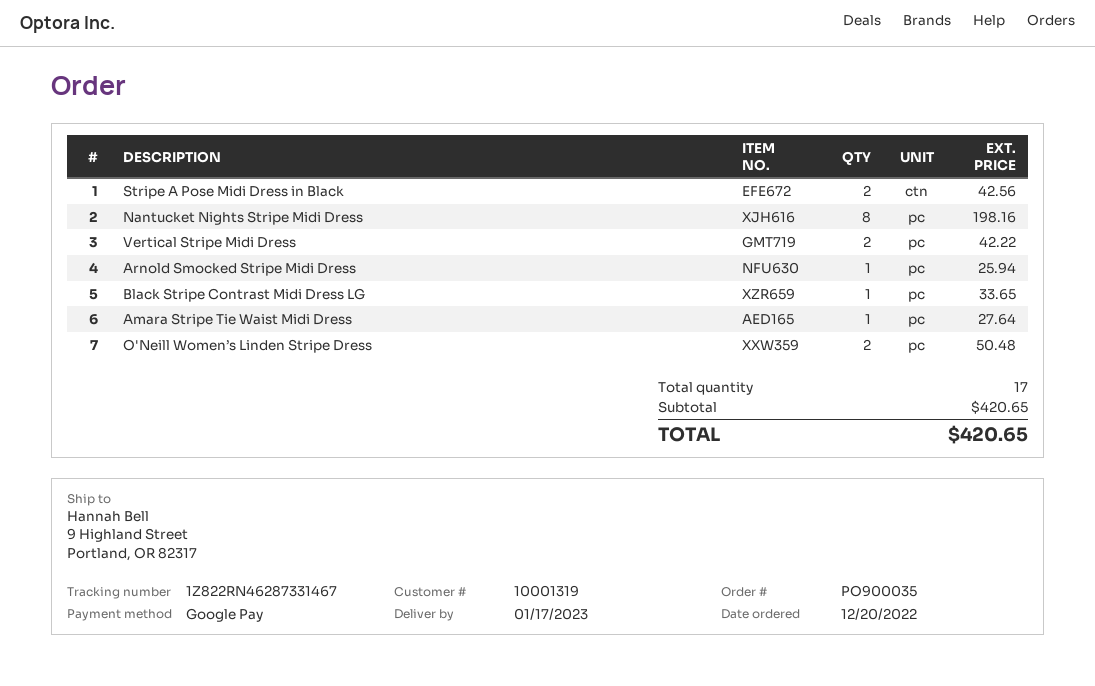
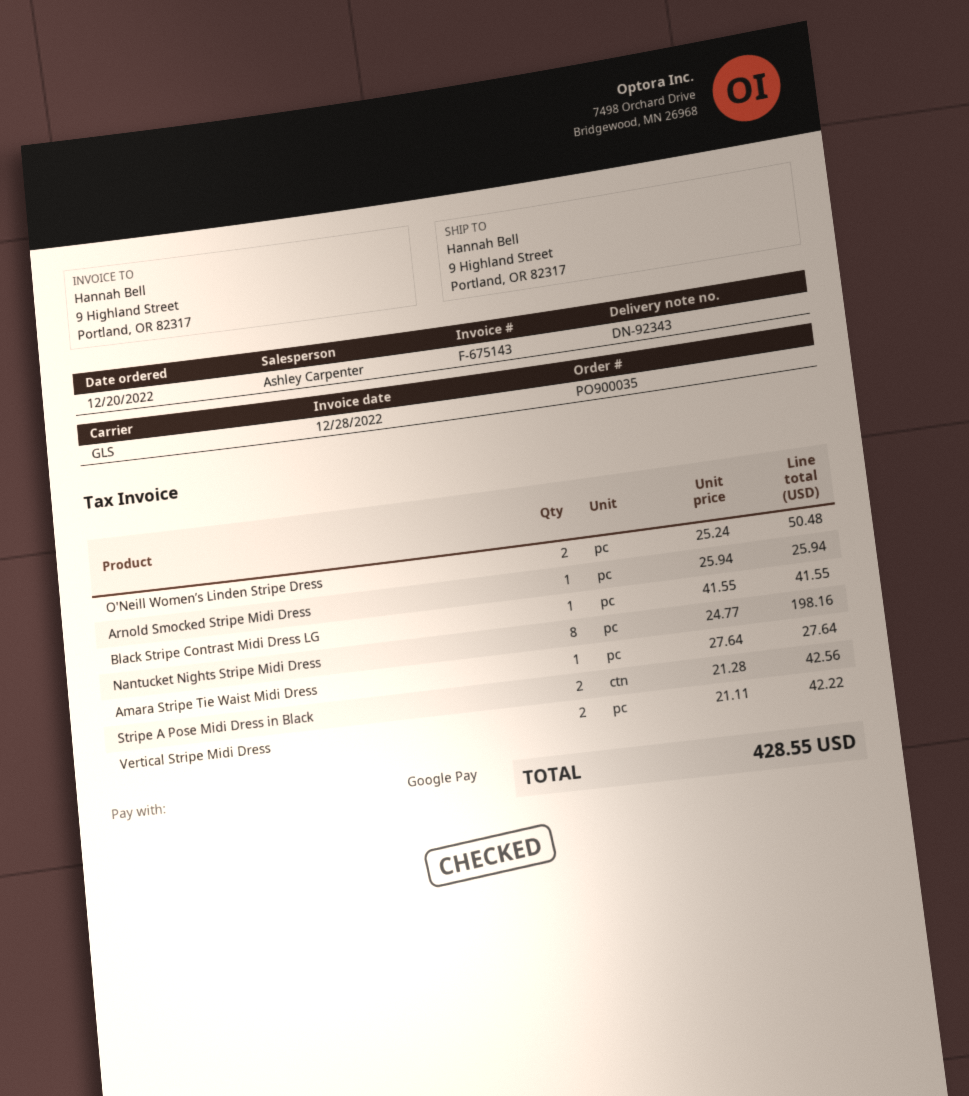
Black Stripe Contrast Midi Dress LG: 1 for 33.65 -> 1 for 41.55
total: 420.65 -> 428.55

